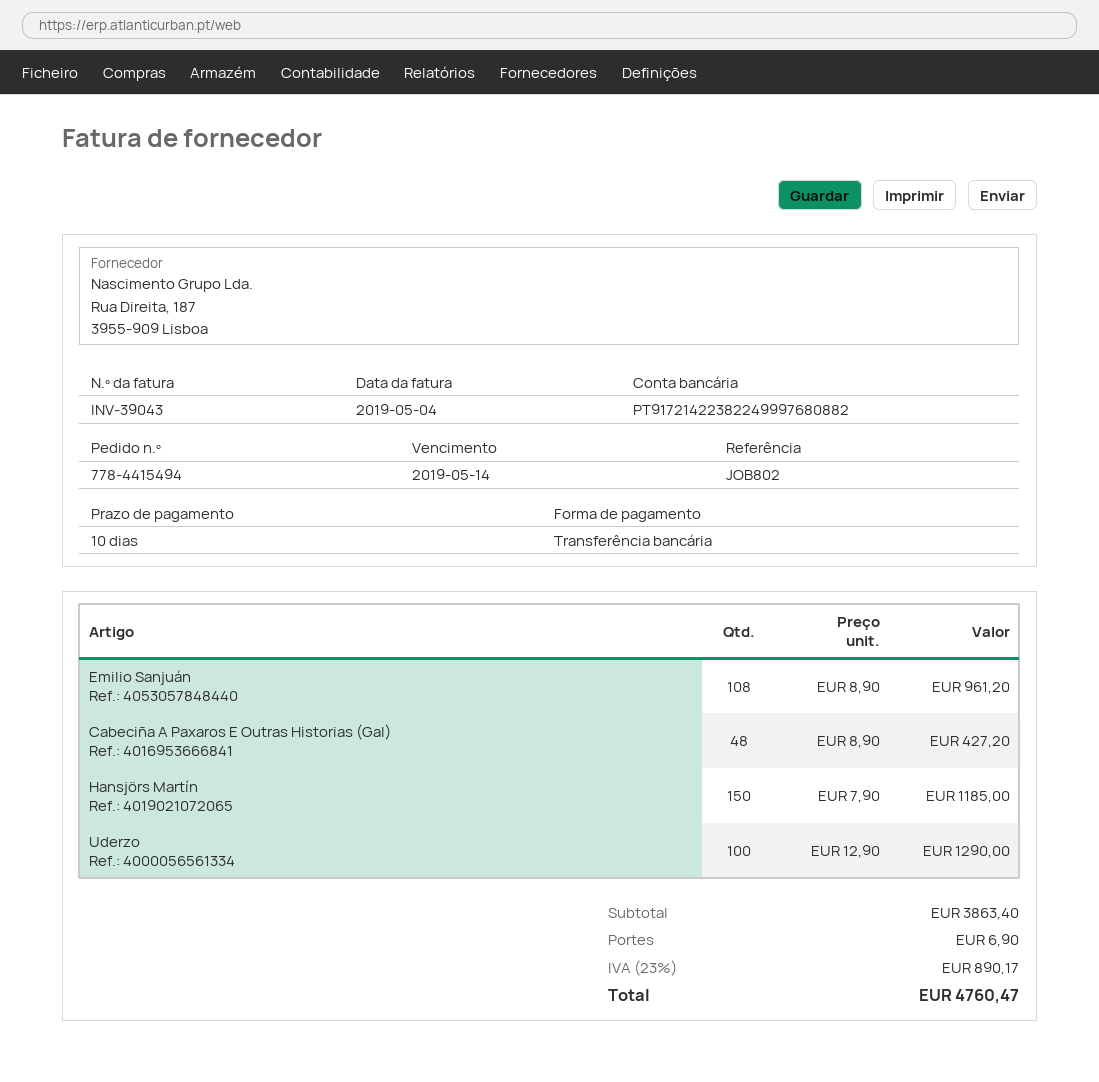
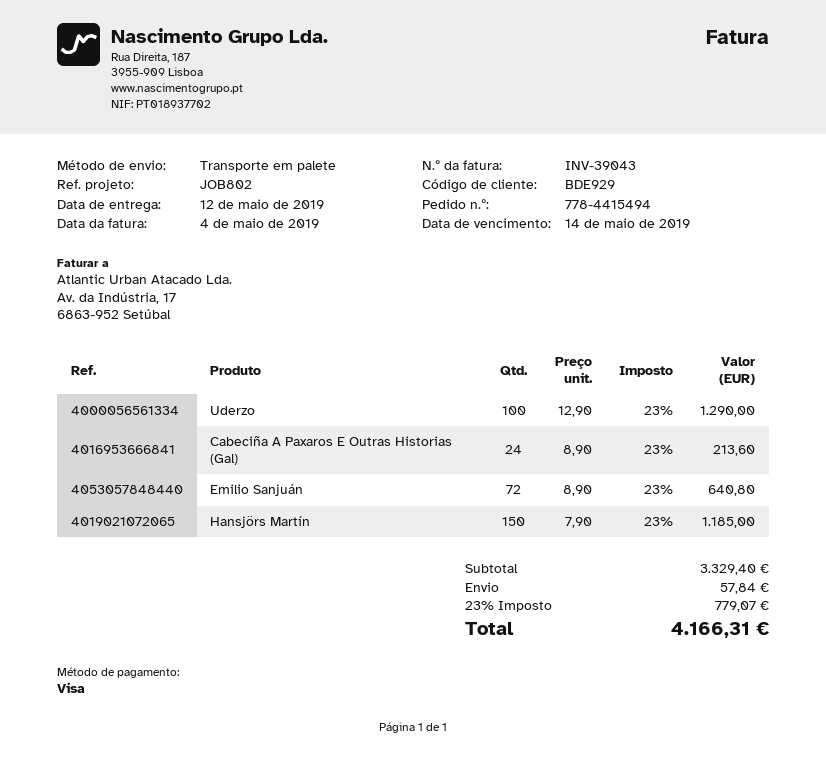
payment method: bank transfer -> Visa
Emilio Sanjuán: 108 x 8.90 = 961.20 -> 72 x 8.90 = 640.80
Cabeciña A Paxaros E Outras Historias (Gal): 48 x 8.90 = 427.20 -> 24 x 8.90 = 213.60
subtotal: 3863.40 -> 3329.40
shipping: 6.90 -> 57.84
tax: 23% = 890.17 -> 23% = 779.07
total: 4760.47 -> 4166.31

